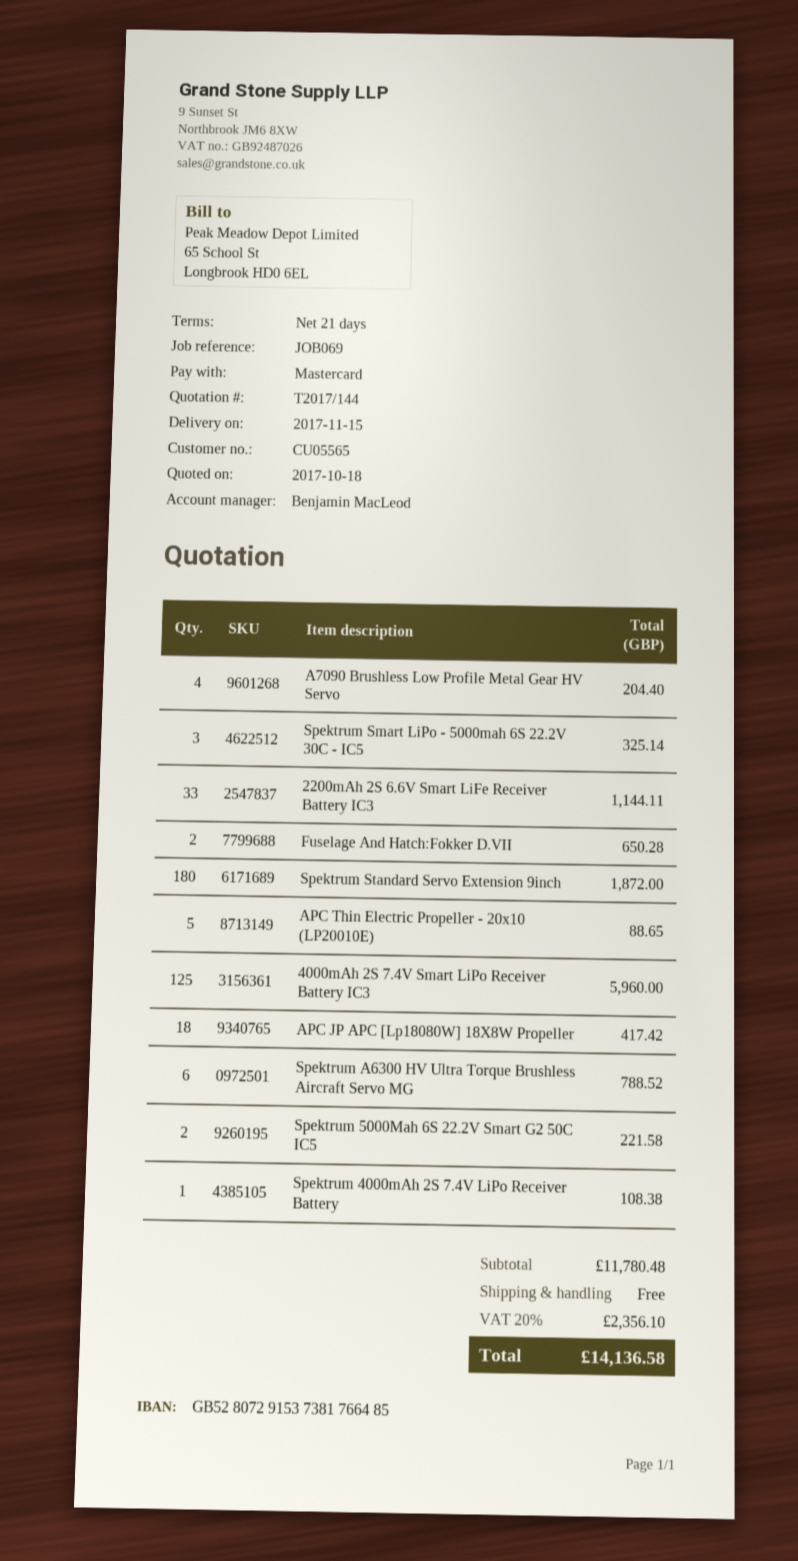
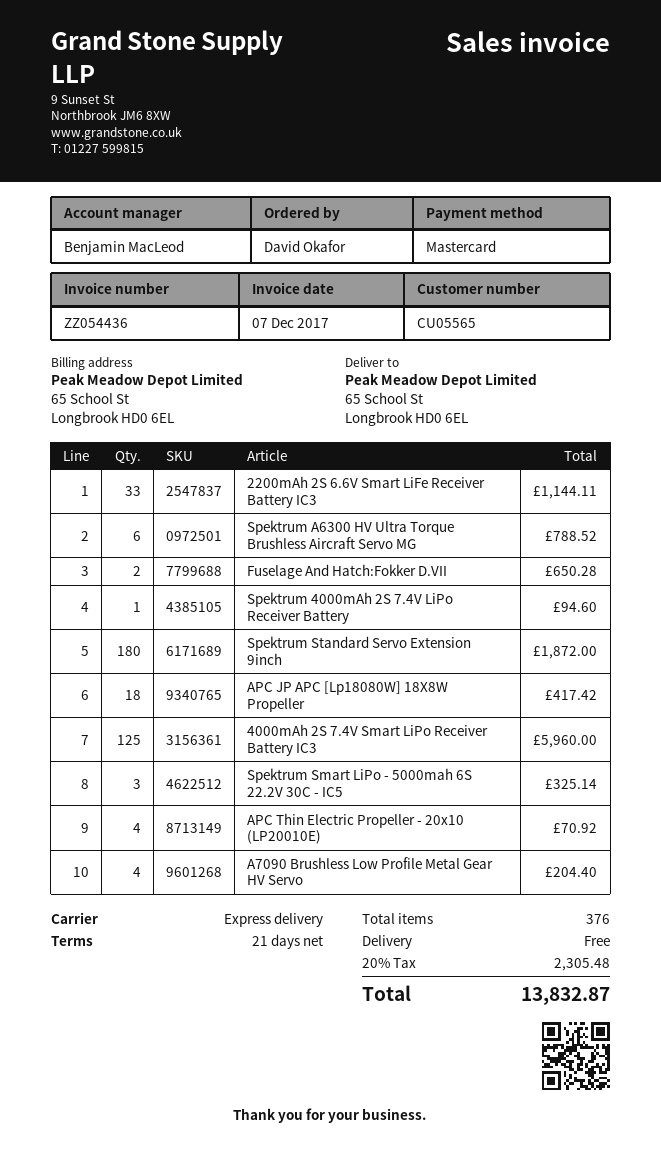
APC Thin Electric Propeller - 20x10 (LP20010E): 5 for 88.65 -> 4 for 70.92
Spektrum 5000Mah 6S 22.2V Smart G2 50C IC5: 2 for 221.58 -> none
Spektrum 4000mAh 2S 7.4V LiPo Receiver Battery: 1 for 108.38 -> 1 for 94.60
tax: 20% = 2356.10 -> 20% = 2305.48
total: 14136.58 -> 13832.87

